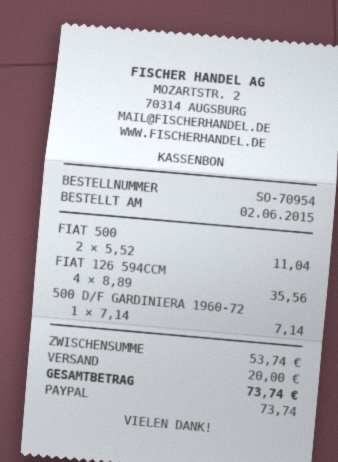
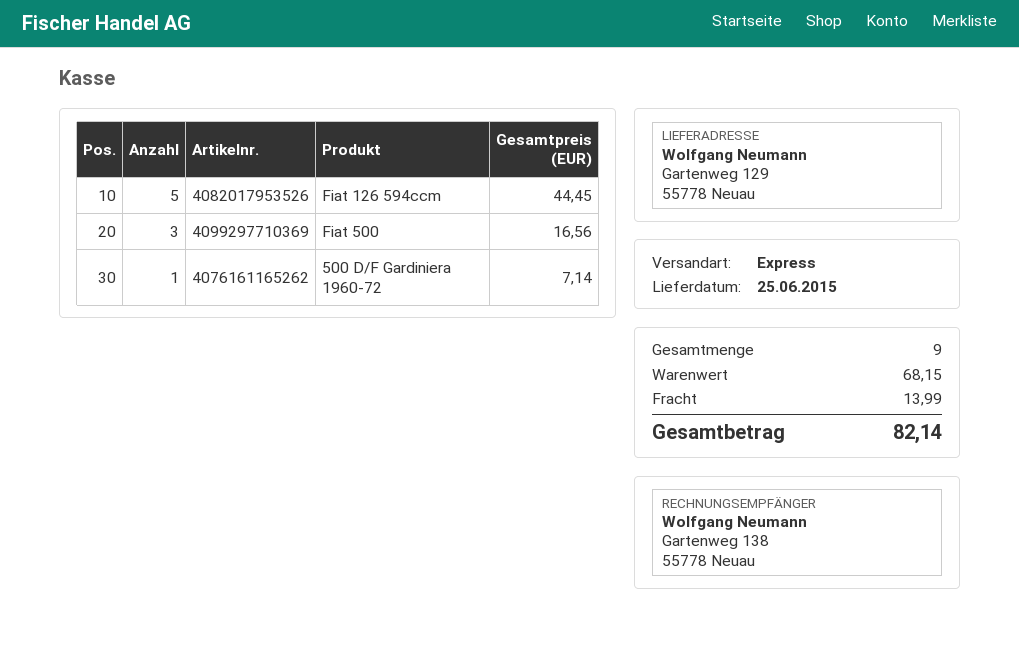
FIAT 500: 2 for 11.04 -> 3 for 16.56
FIAT 126 594CCM: 4 for 35.56 -> 5 for 44.45
subtotal: 53.74 -> 68.15
shipping: 20.00 -> 13.99
total: 73.74 -> 82.14

